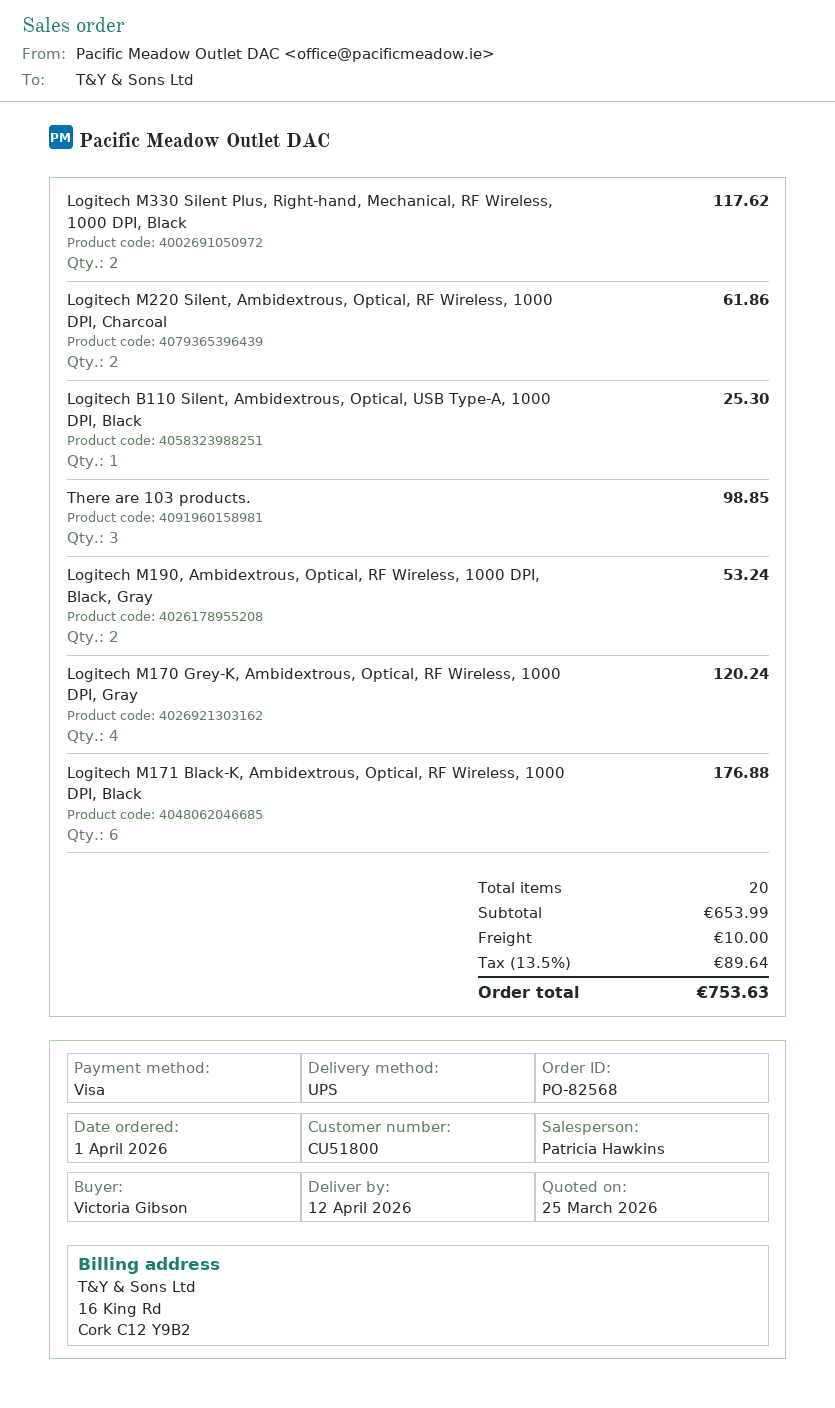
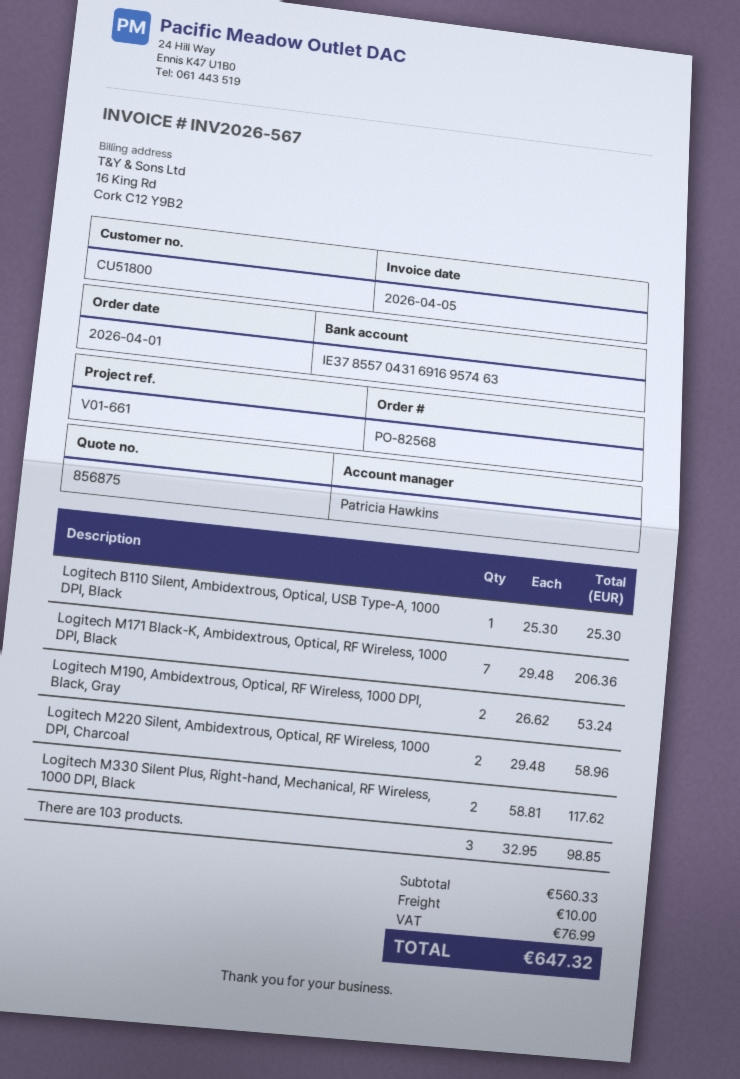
Logitech M220 Silent, Ambidextrous, Optical, RF Wireless, 1000 DPI, Charcoal: 2 for 61.86 -> 2 for 58.96
Logitech M170 Grey-K, Ambidextrous, Optical, RF Wireless, 1000 DPI, Gray: 4 for 120.24 -> none
Logitech M171 Black-K, Ambidextrous, Optical, RF Wireless, 1000 DPI, Black: 6 for 176.88 -> 7 for 206.36
subtotal: 653.99 -> 560.33
tax: 89.64 -> 76.99
total: 753.63 -> 647.32

